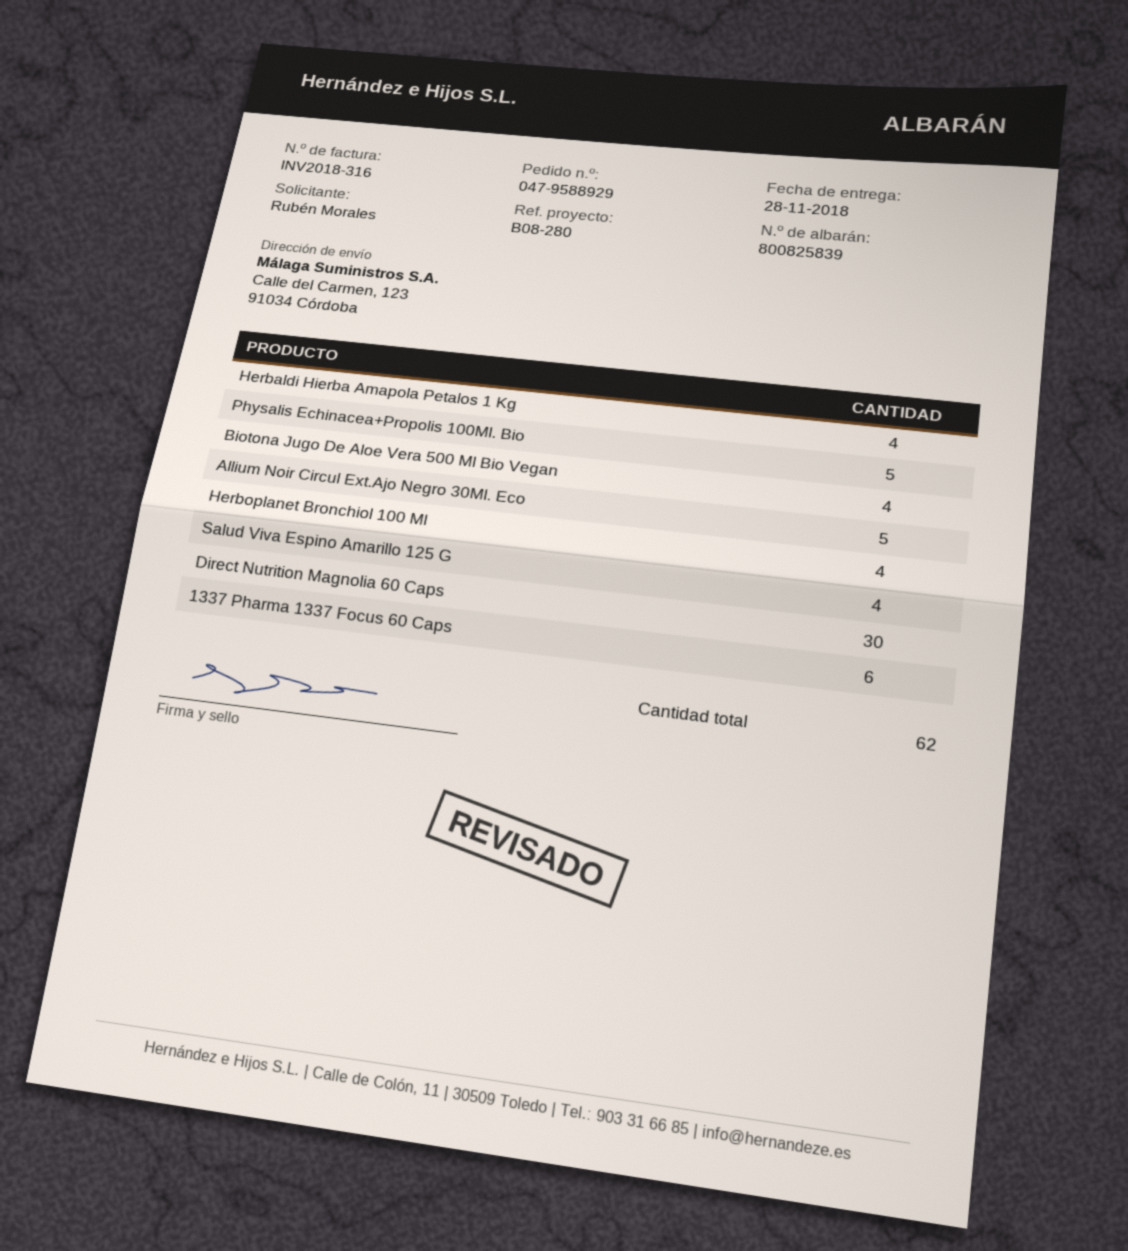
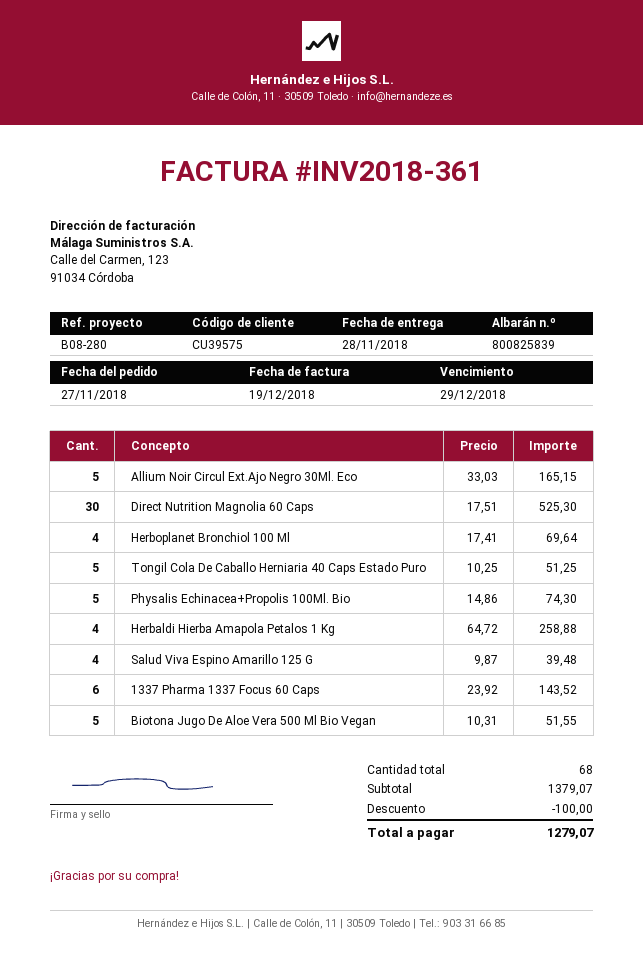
invoice number: INV2018-316 -> INV2018-361
Biotona Jugo De Aloe Vera 500 Ml Bio Vegan: 4 -> 5
Tongil Cola De Caballo Herniaria 40 Caps Estado Puro: none -> 5
total quantity: 62 -> 68

